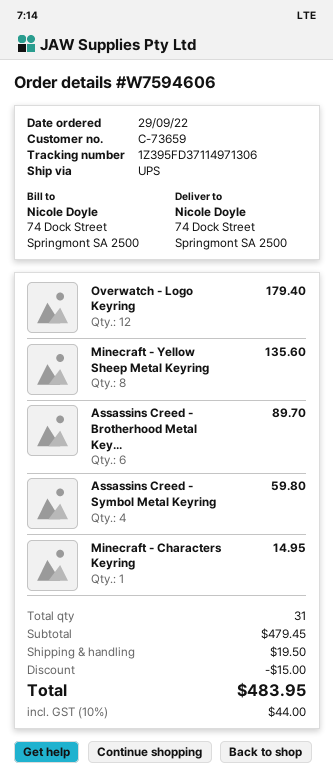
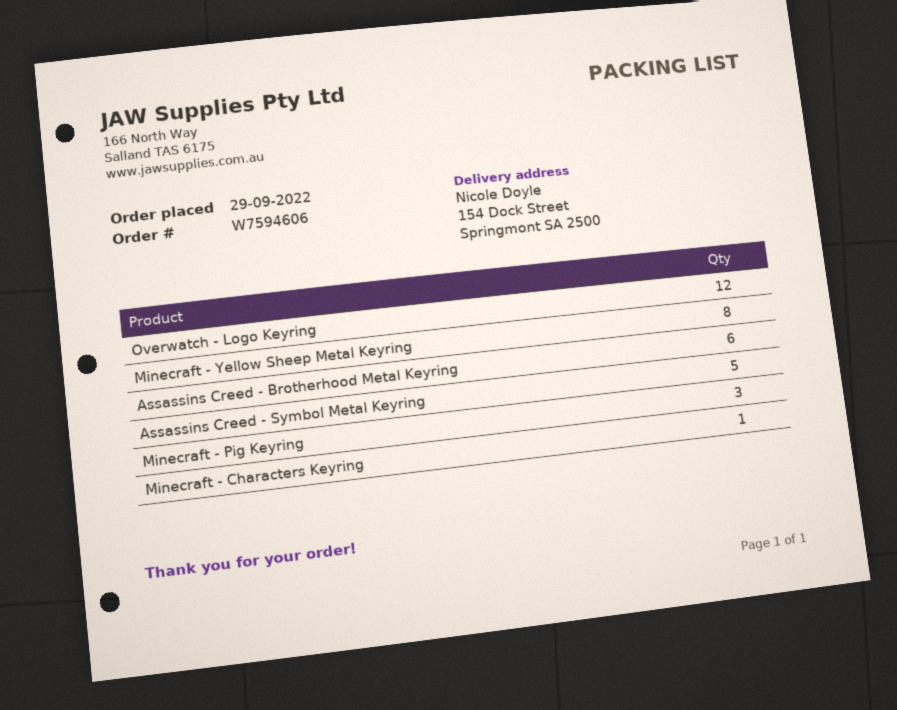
ship to: 74 Dock Street, Springmont SA 2500 -> 154 Dock Street, Springmont SA 2500
Assassins Creed - Symbol Metal Keyring: 4 -> 5
Minecraft - Pig Keyring: none -> 3

